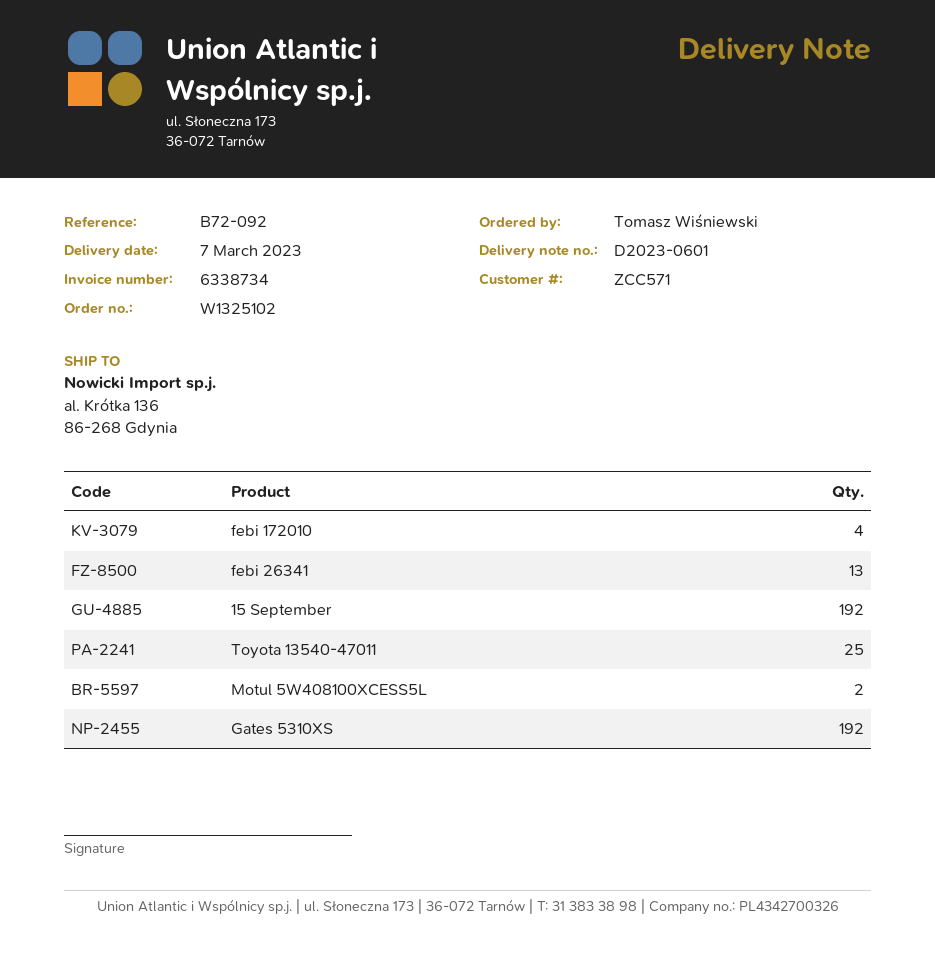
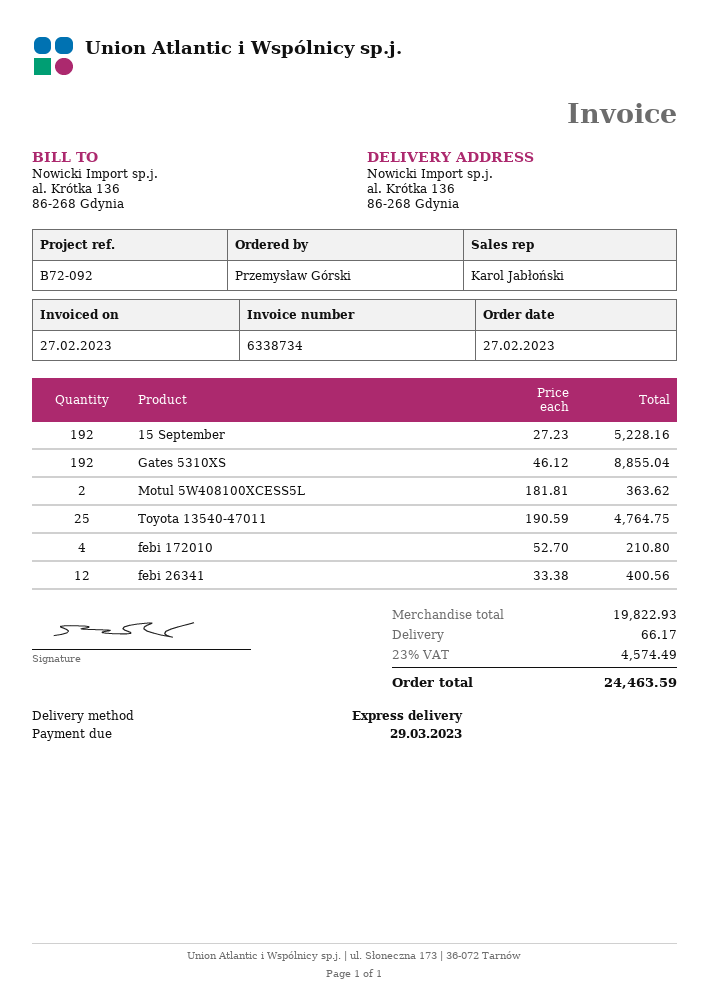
ordered by: Tomasz Wiśniewski -> Przemysław Górski
febi 26341: 13 -> 12

